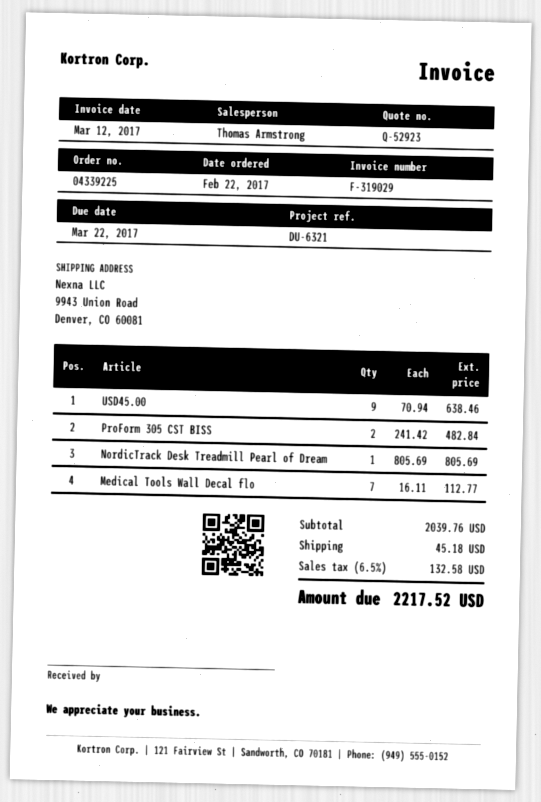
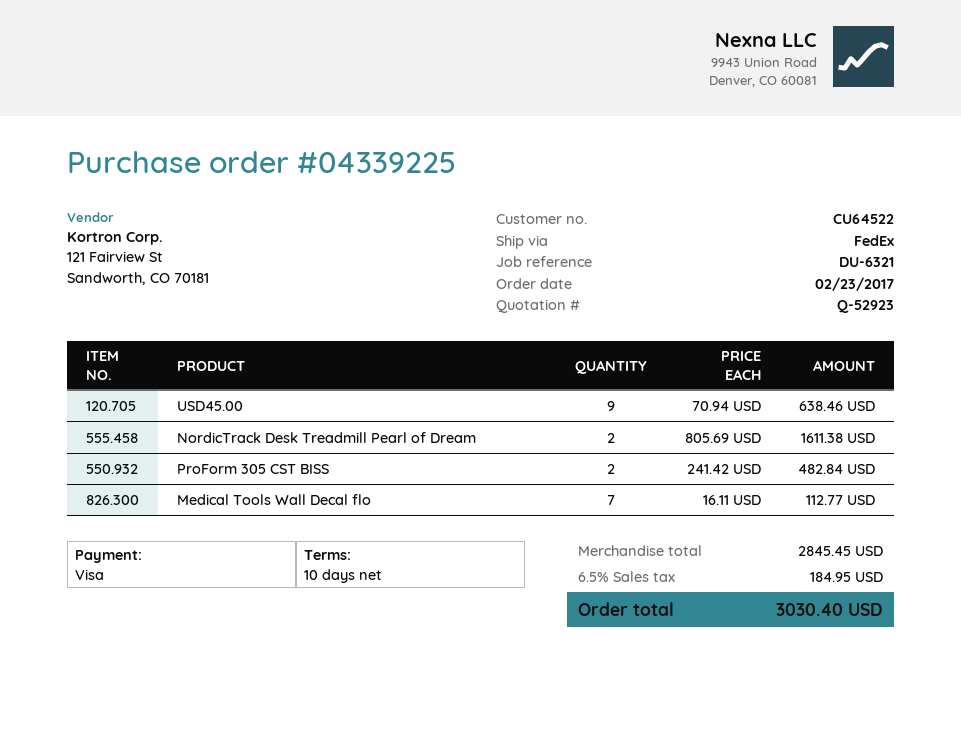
order date: 2017-02-22 -> 2017-02-23
NordicTrack Desk Treadmill Pearl of Dream: 1 x 805.69 = 805.69 -> 2 x 805.69 = 1611.38
subtotal: 2039.76 -> 2845.45
shipping: 45.18 -> none
tax: 6.5% = 132.58 -> 6.5% = 184.95
total: 2217.52 -> 3030.40

